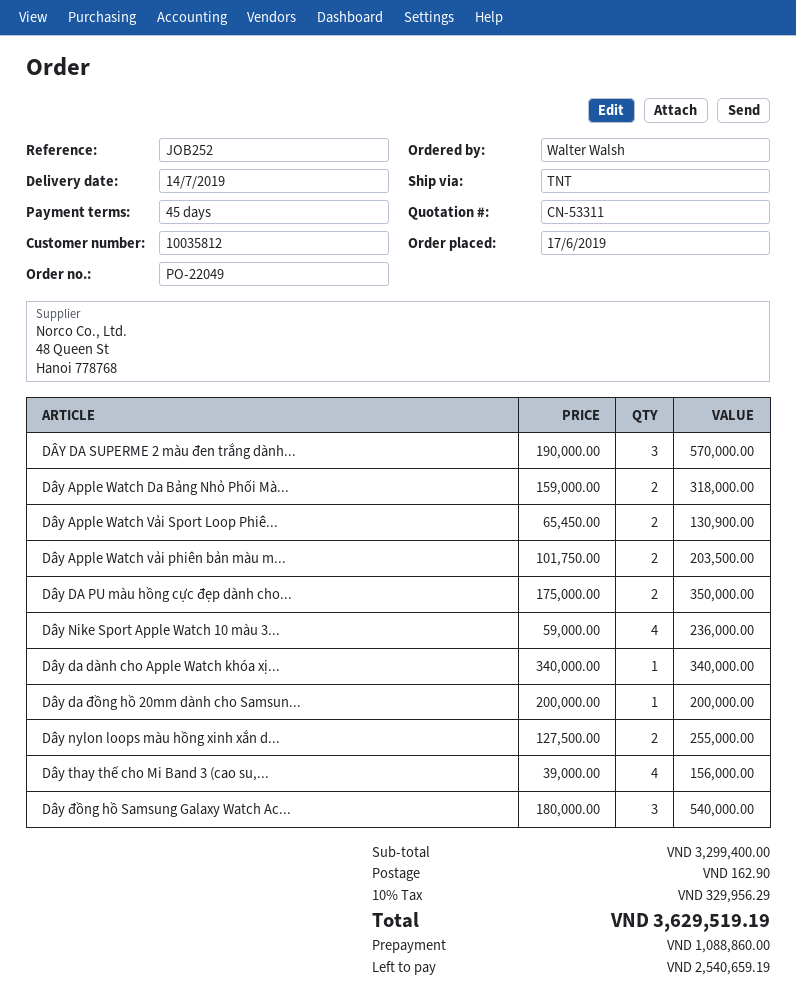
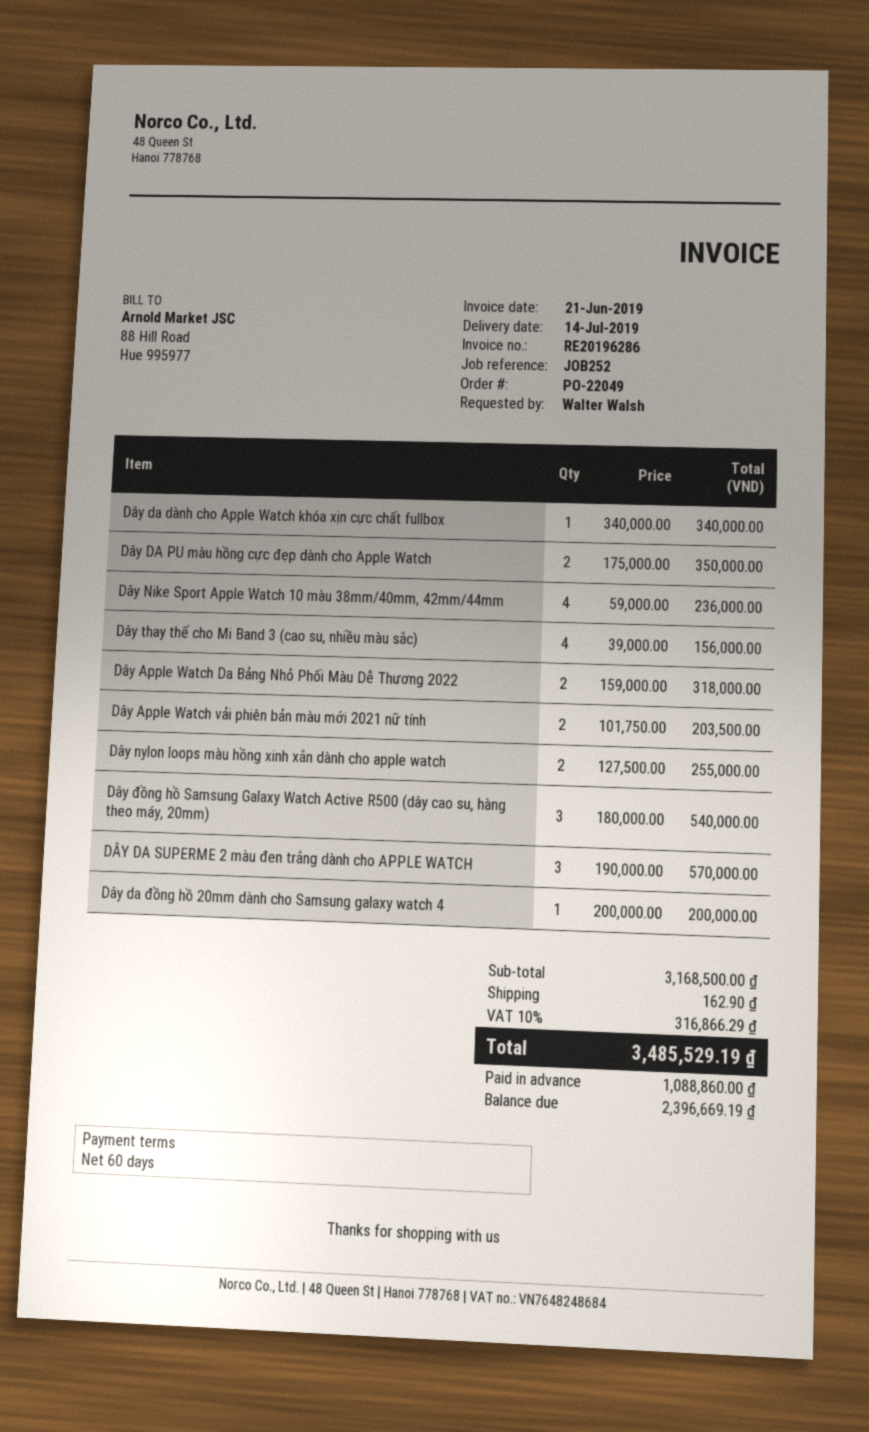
payment terms: 45 days -> 60 days
Dây Apple Watch Vải Sport Loop Phiê...: 2 x 65450.00 = 130900.00 -> none
subtotal: 3299400.00 -> 3168500.00
tax: 10% = 329956.29 -> 10% = 316866.29
total: 3629519.19 -> 3485529.19
balance: 2540659.19 -> 2396669.19

